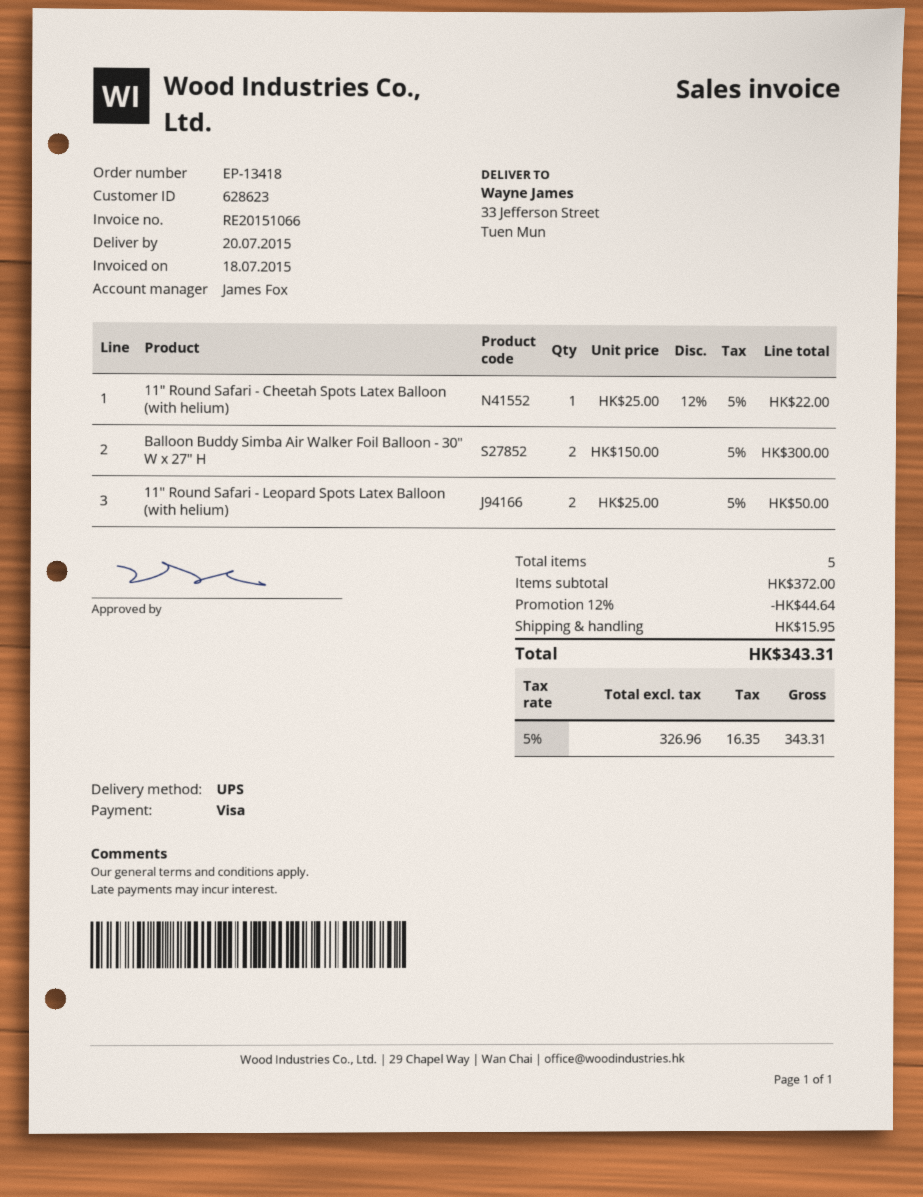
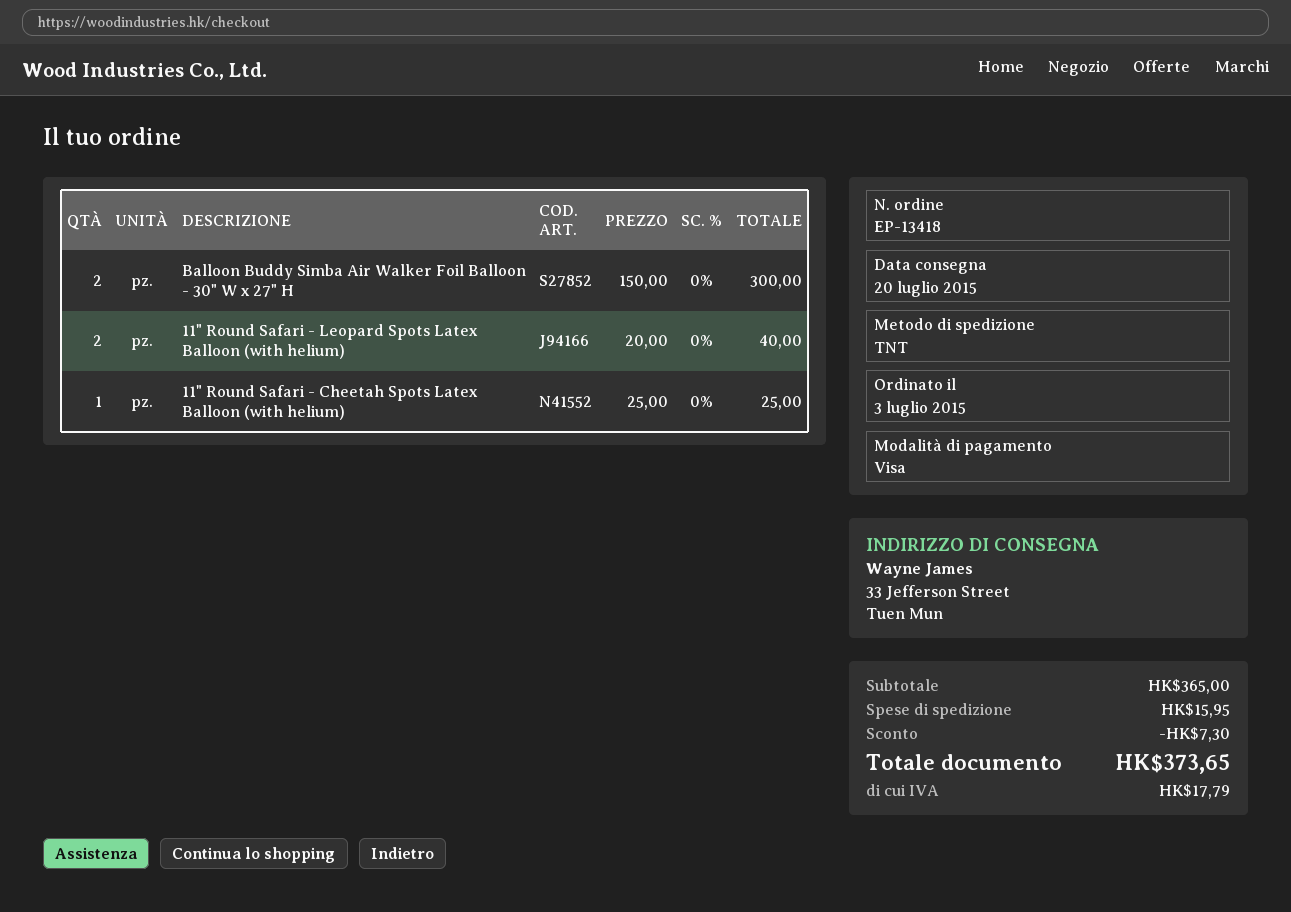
shipping method: UPS -> TNT
11" Round Safari - Cheetah Spots Latex Balloon (with helium): 1 x 25.00 - 12% = 22.00 -> 1 x 25.00 = 25.00
11" Round Safari - Leopard Spots Latex Balloon (with helium): 2 x 25.00 = 50.00 -> 2 x 20.00 = 40.00
subtotal: 372.00 -> 365.00
discount: 44.64 -> 7.30
tax: 16.35 -> 17.79
total: 343.31 -> 373.65

